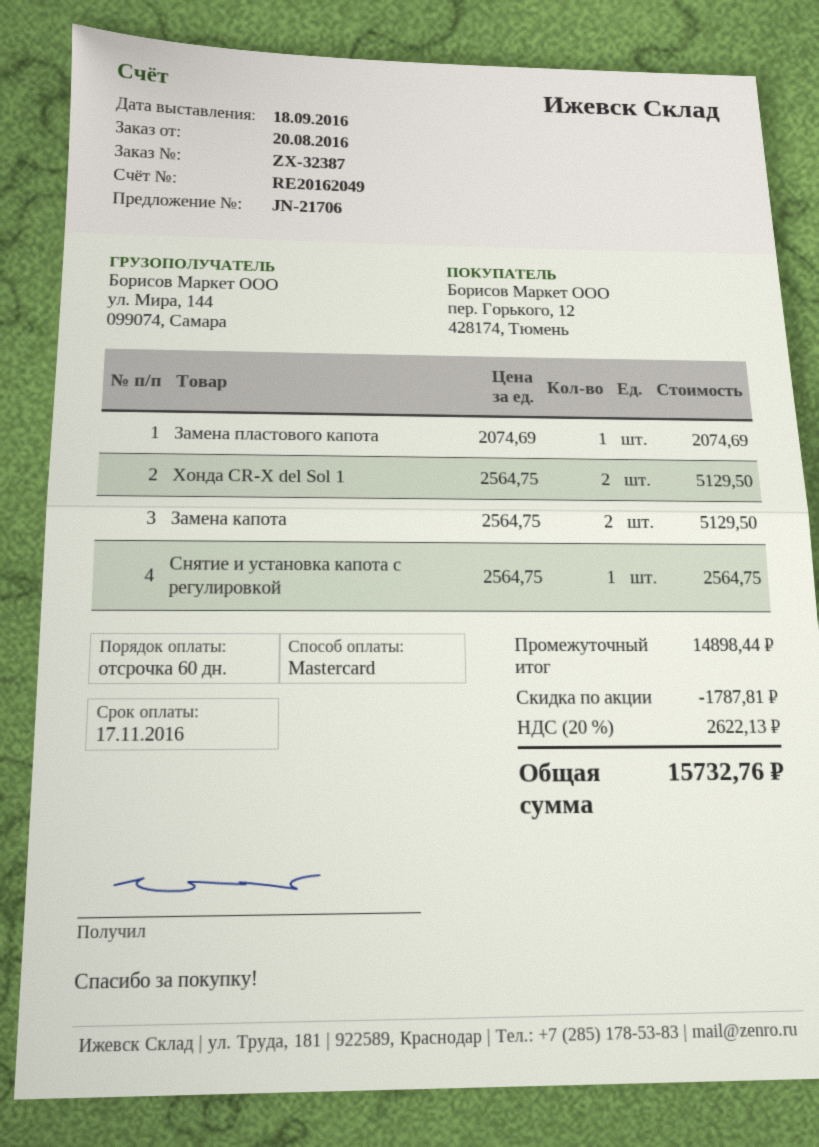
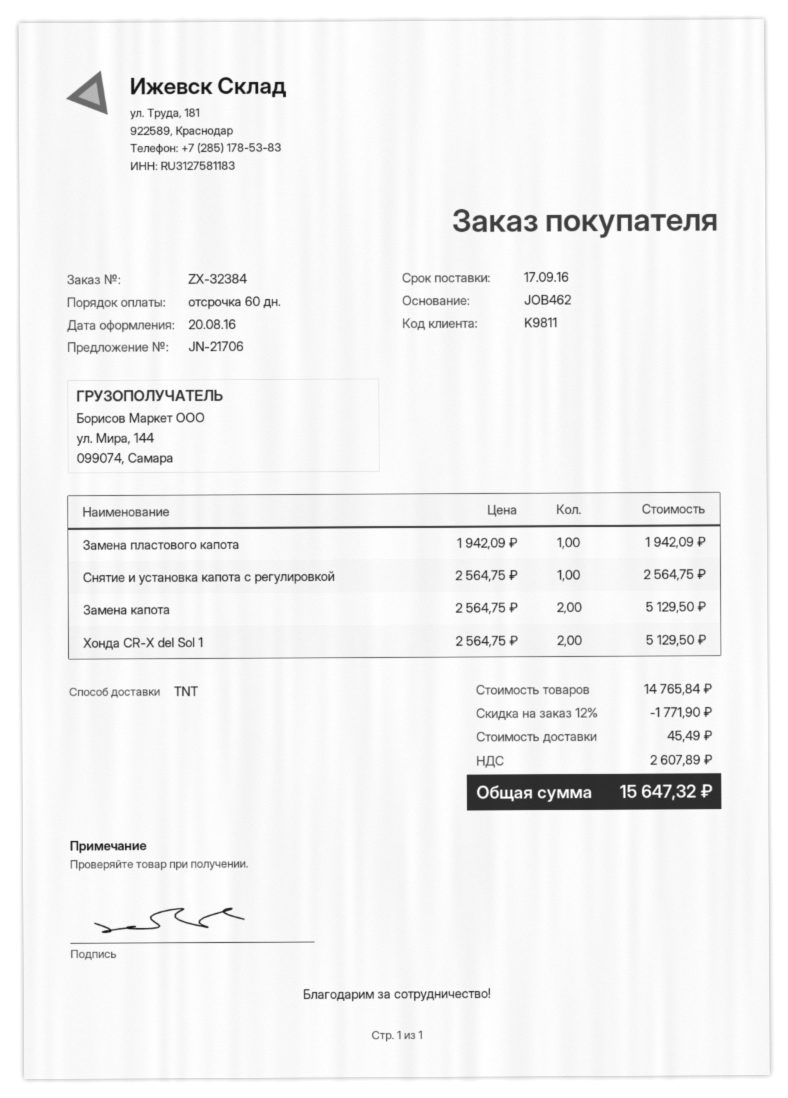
order number: ZX-32387 -> ZX-32384
Замена пластового капота: 1 x 2074.69 = 2074.69 -> 1 x 1942.09 = 1942.09
subtotal: 14898.44 -> 14765.84
discount: 1787.81 -> 1771.90
shipping: none -> 45.49
tax: 2622.13 -> 2607.89
total: 15732.76 -> 15647.32

